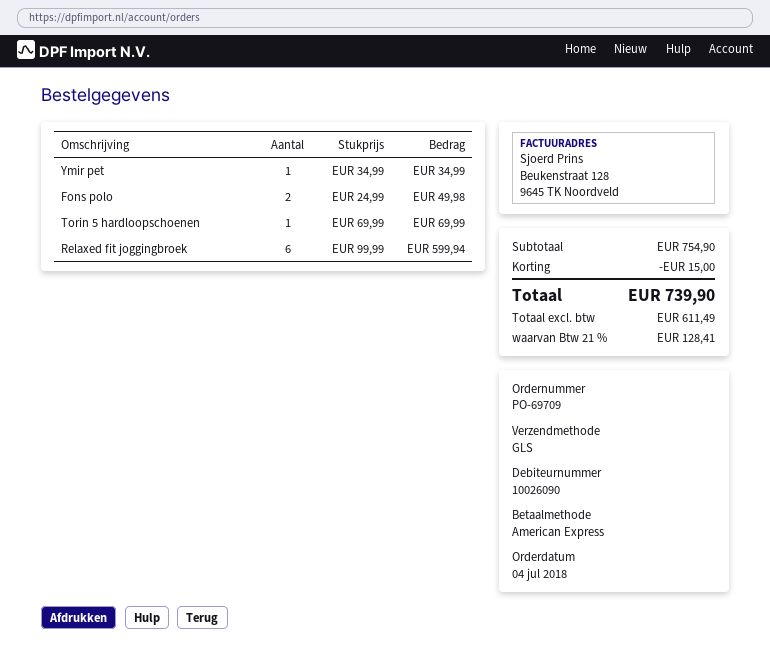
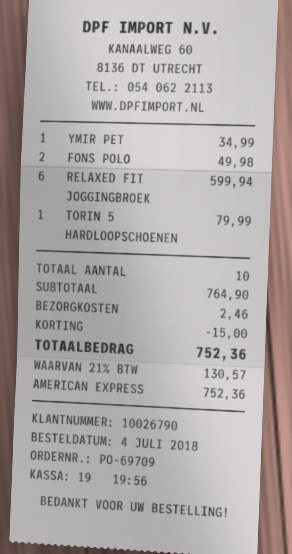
customer number: 10026090 -> 10026790
Torin 5 hardloopschoenen: 1 for 69.99 -> 1 for 79.99
subtotal: 754.90 -> 764.90
shipping: none -> 2.46
tax: 21% = 128.41 -> 21% = 130.57
total: 739.90 -> 752.36

